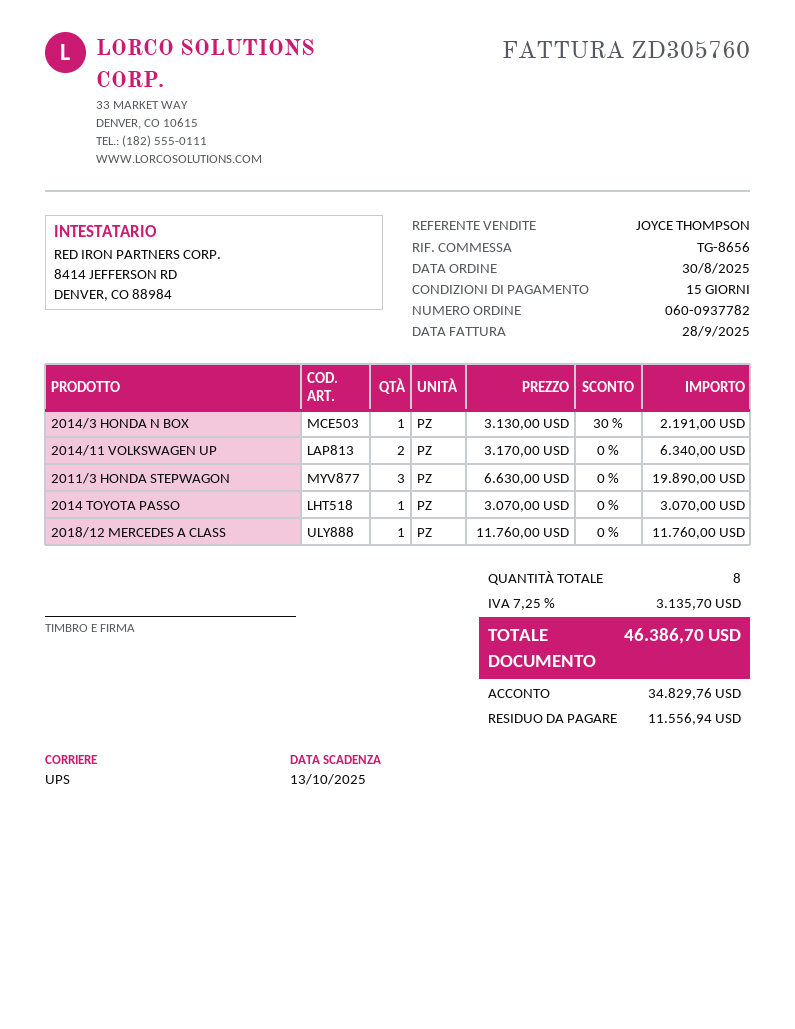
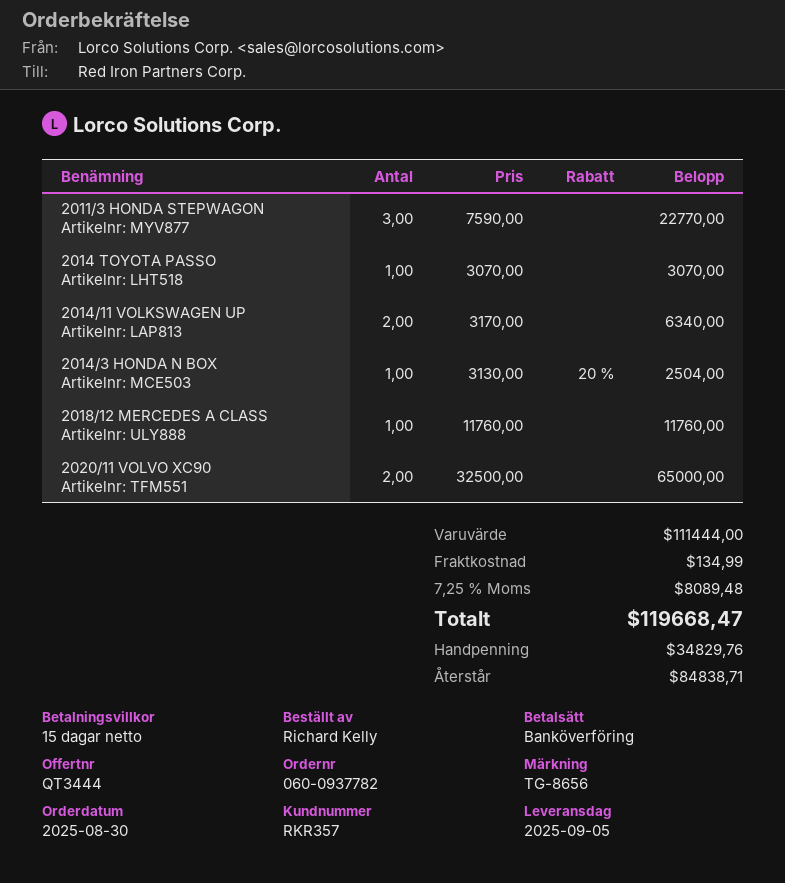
2014/3 HONDA N BOX: 1 x 3130.00 - 30% = 2191.00 -> 1 x 3130.00 - 20% = 2504.00
2011/3 HONDA STEPWAGON: 3 x 6630.00 = 19890.00 -> 3 x 7590.00 = 22770.00
2020/11 VOLVO XC90: none -> 2 x 32500.00 = 65000.00
shipping: none -> 134.99
tax: 7.25% = 3135.70 -> 7.25% = 8089.48
total: 46386.70 -> 119668.47
balance: 11556.94 -> 84838.71

